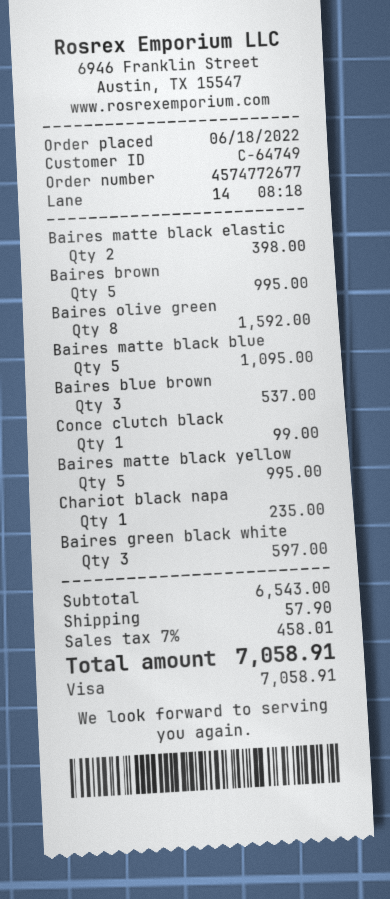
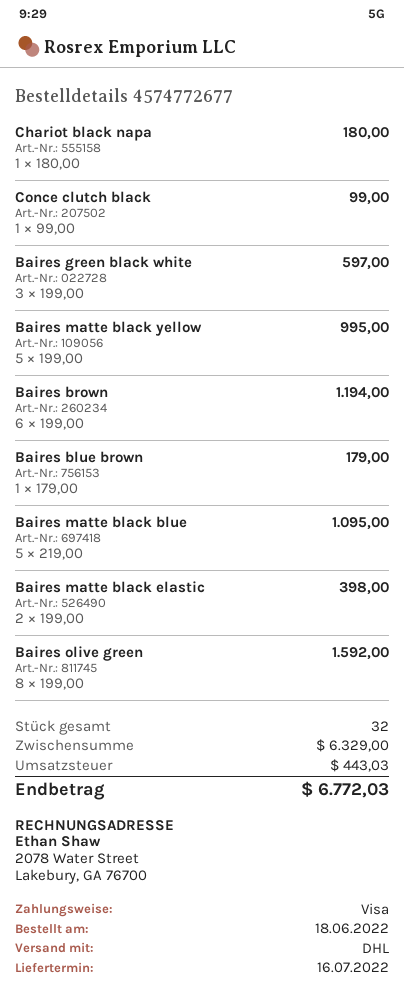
Baires brown: 5 for 995.00 -> 6 for 1194.00
Baires blue brown: 3 for 537.00 -> 1 for 179.00
Chariot black napa: 1 for 235.00 -> 1 for 180.00
subtotal: 6543.00 -> 6329.00
shipping: 57.90 -> none
tax: 458.01 -> 443.03
total: 7058.91 -> 6772.03

